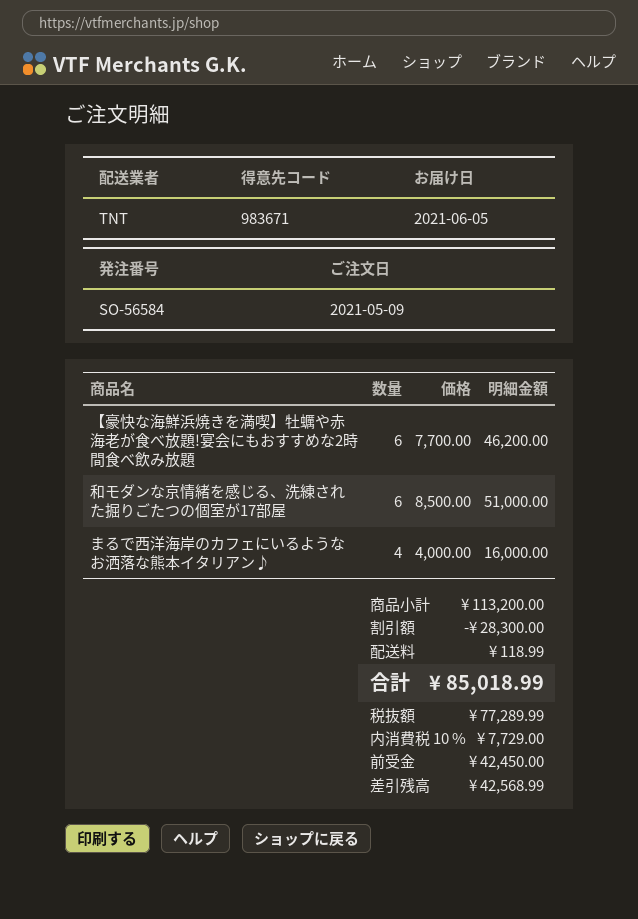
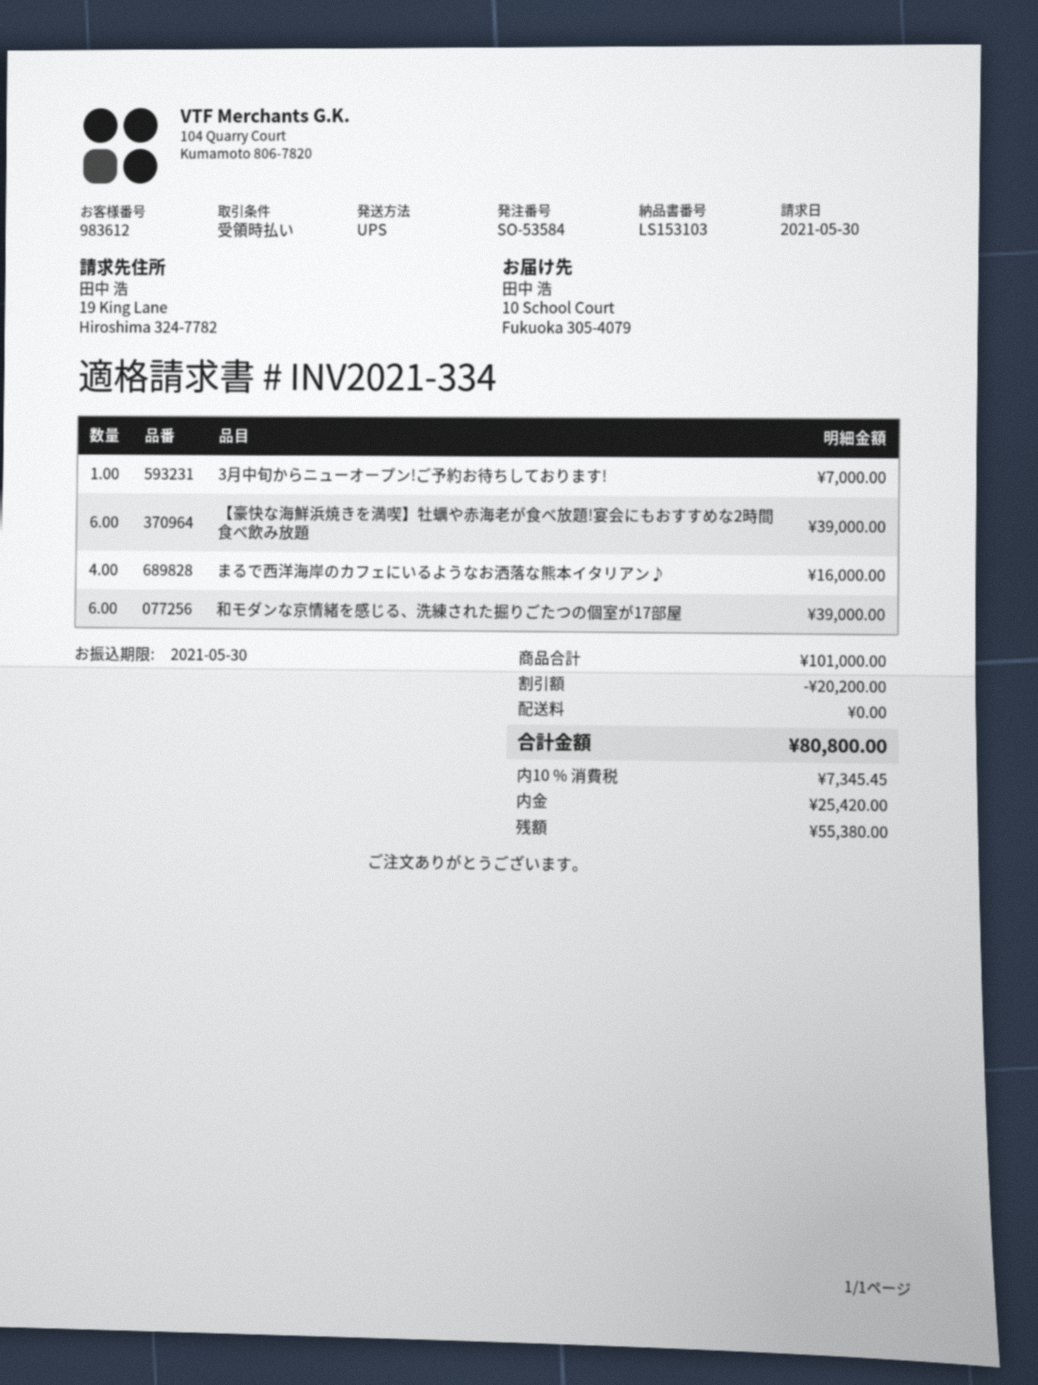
order number: SO-56584 -> SO-53584
customer number: 983671 -> 983612
shipping method: TNT -> UPS
【豪快な海鮮浜焼きを満喫】牡蠣や赤海老が食べ放題!宴会にもおすすめな2時間食べ飲み放題: 6 for 46200.00 -> 6 for 39000.00
和モダンな京情緒を感じる、洗練された掘りごたつの個室が17部屋: 6 for 51000.00 -> 6 for 39000.00
3月中旬からニューオープン!ご予約お待ちしております!: none -> 1 for 7000.00
subtotal: 113200.00 -> 101000.00
discount: 28300.00 -> 20200.00
shipping: 118.99 -> 0.00
tax: 10% = 7729.00 -> 10% = 7345.45
total: 85018.99 -> 80800.00
deposit: 42450.00 -> 25420.00
balance: 42568.99 -> 55380.00

